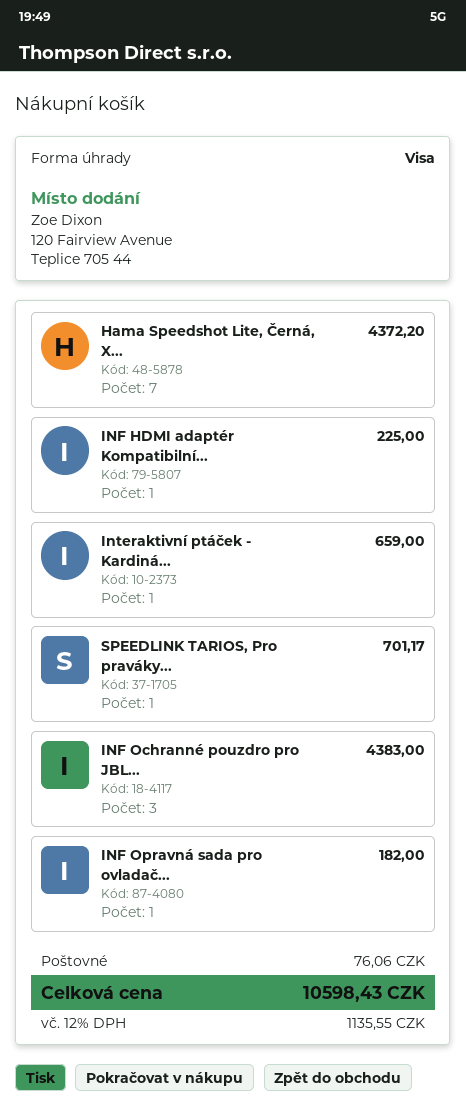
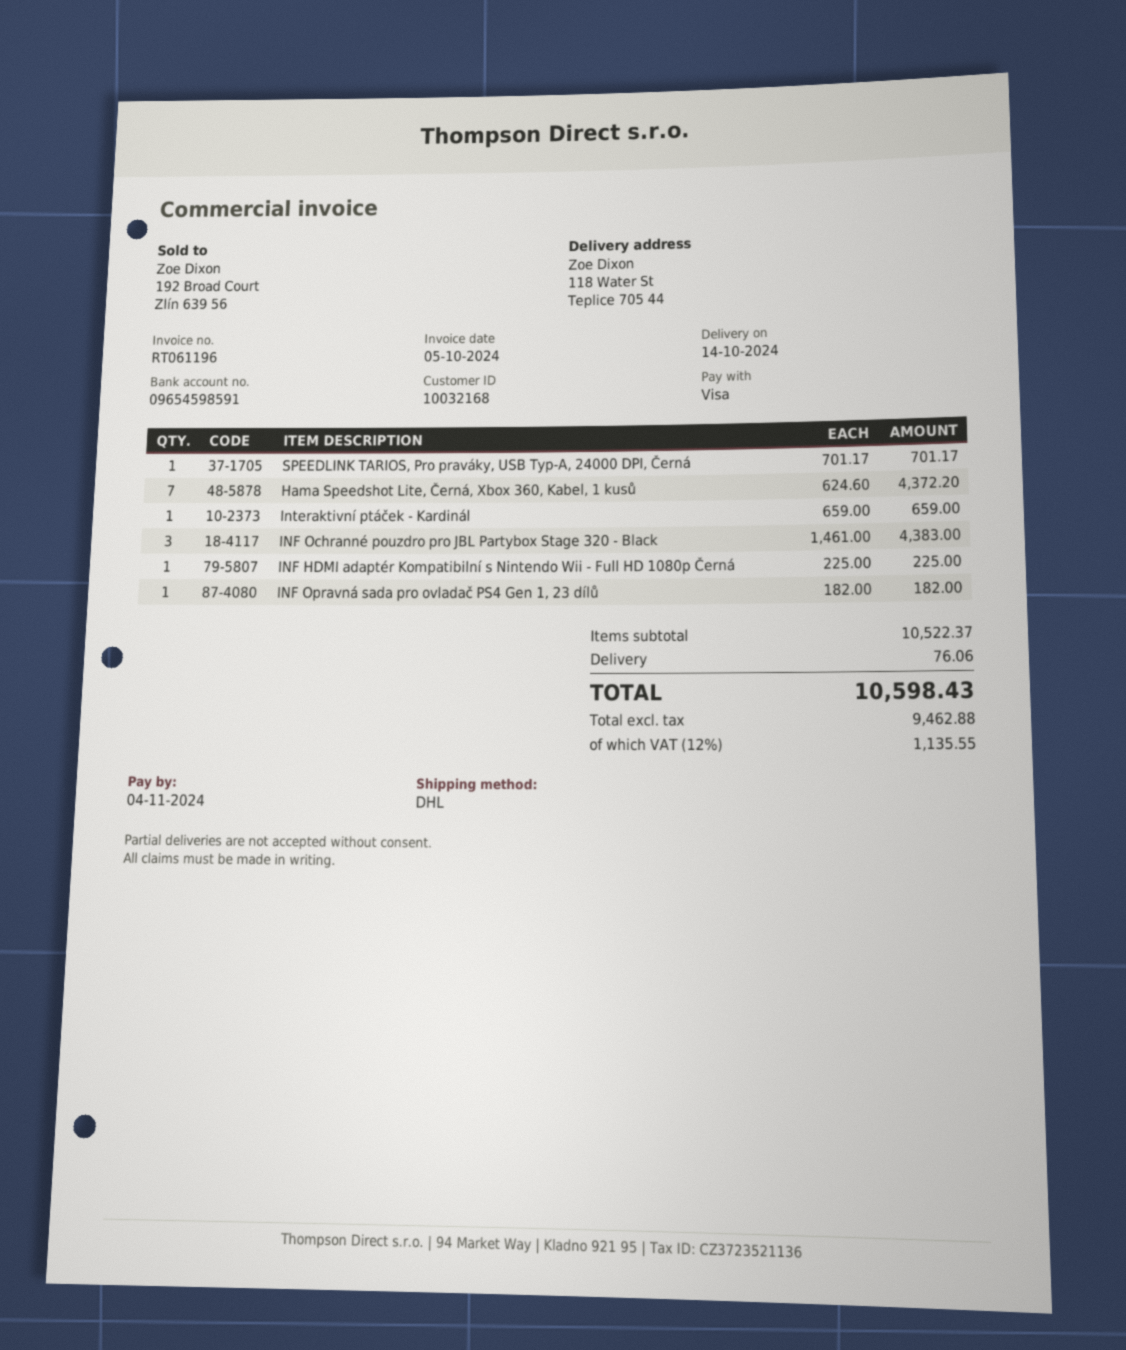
ship to: 120 Fairview Avenue, Teplice 705 44 -> 118 Water St, Teplice 705 44

